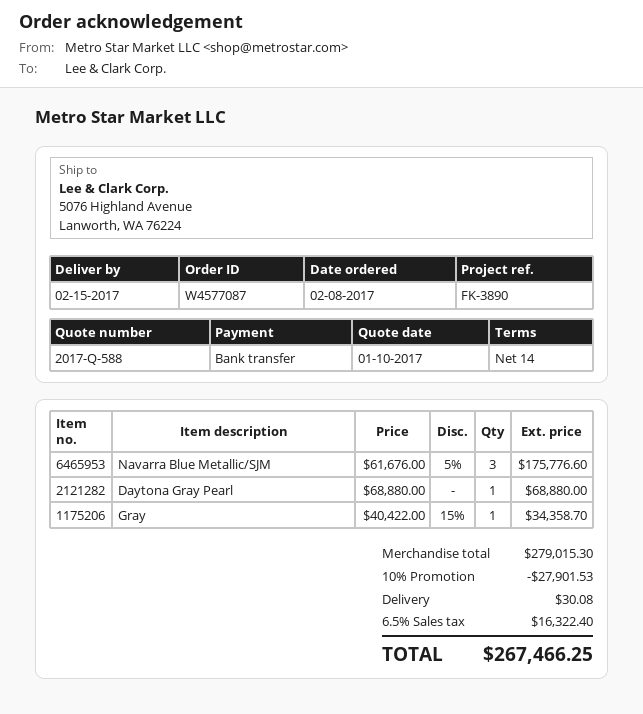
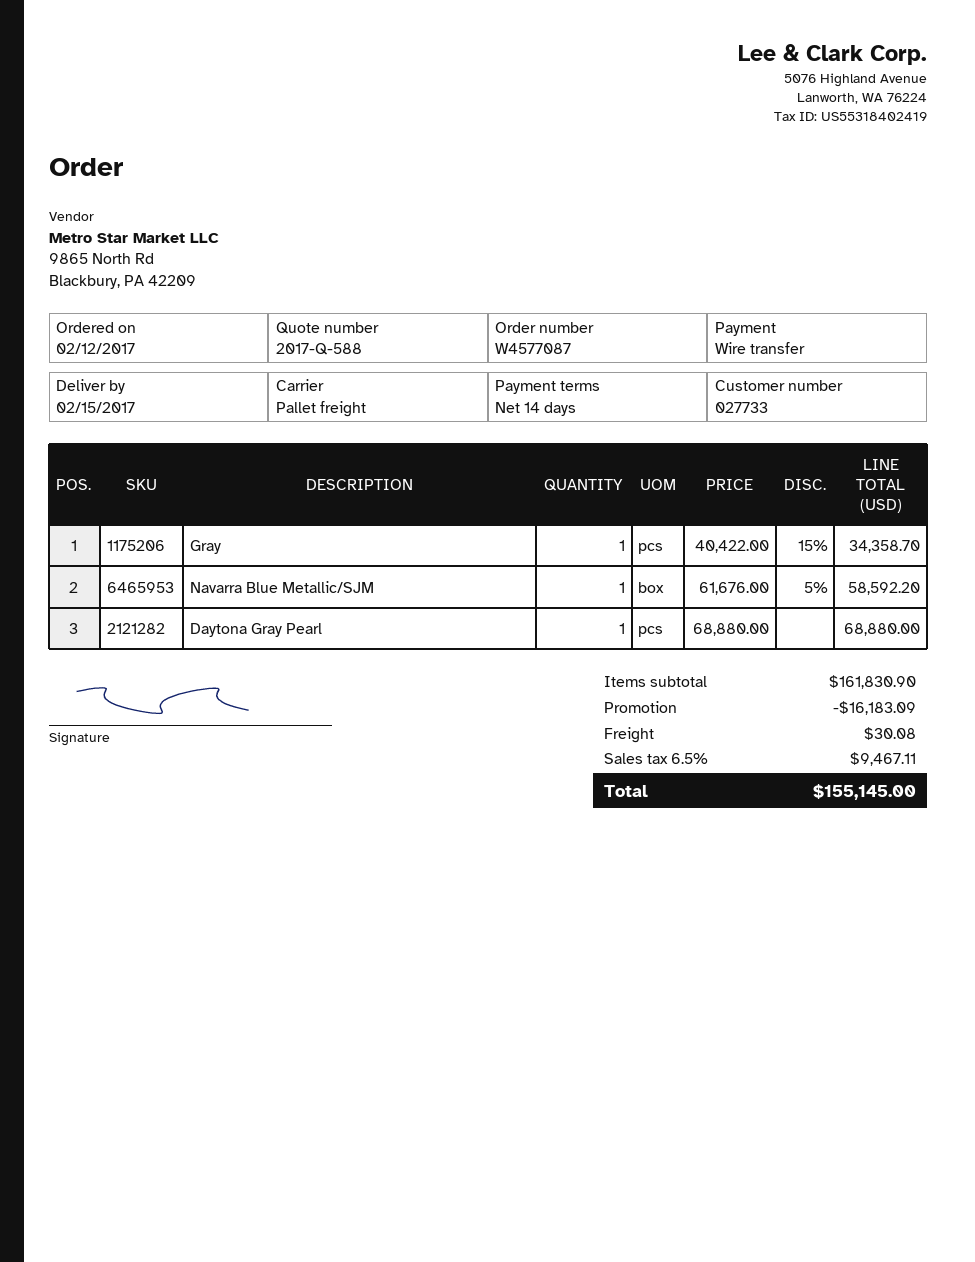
order date: 2017-02-08 -> 2017-02-12
Navarra Blue Metallic/SJM: 3 x 61676.00 - 5% = 175776.60 -> 1 x 61676.00 - 5% = 58592.20
subtotal: 279015.30 -> 161830.90
discount: 27901.53 -> 16183.09
tax: 6.5% = 16322.40 -> 6.5% = 9467.11
total: 267466.25 -> 155145.00

